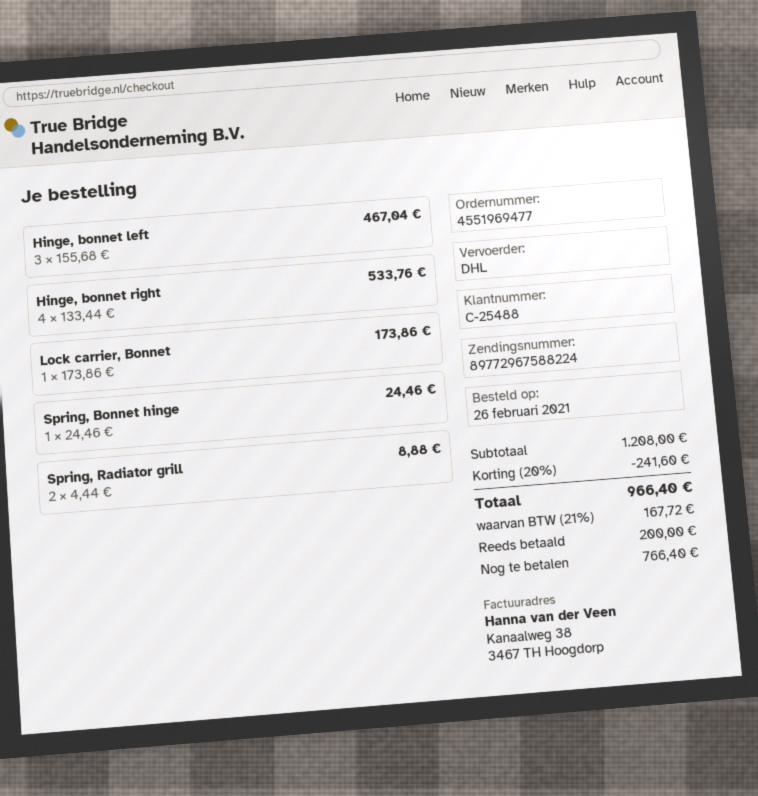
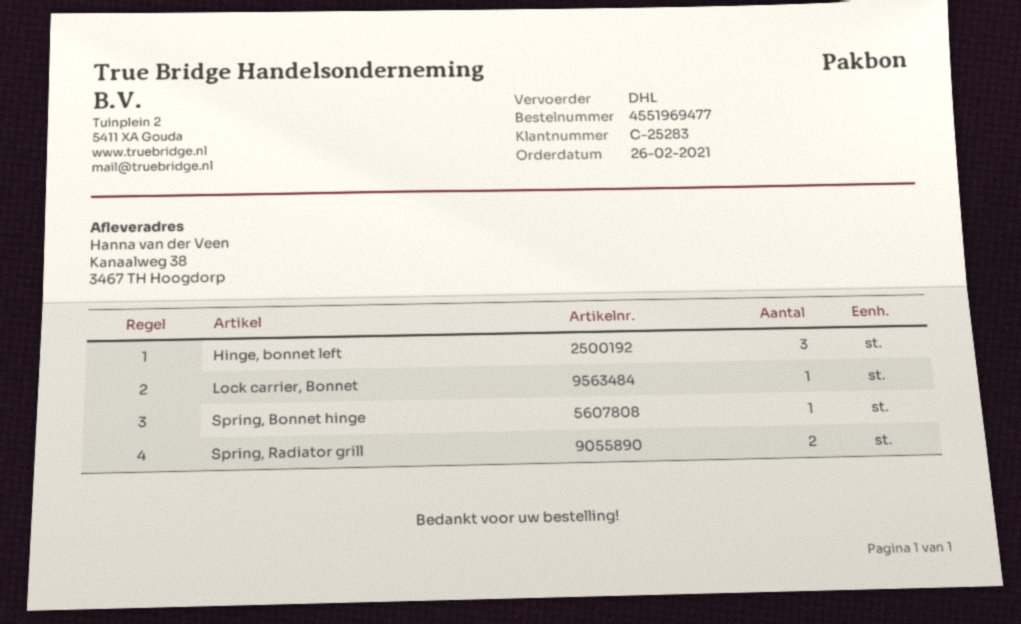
customer number: C-25488 -> C-25283
Hinge, bonnet right: 4 -> none

